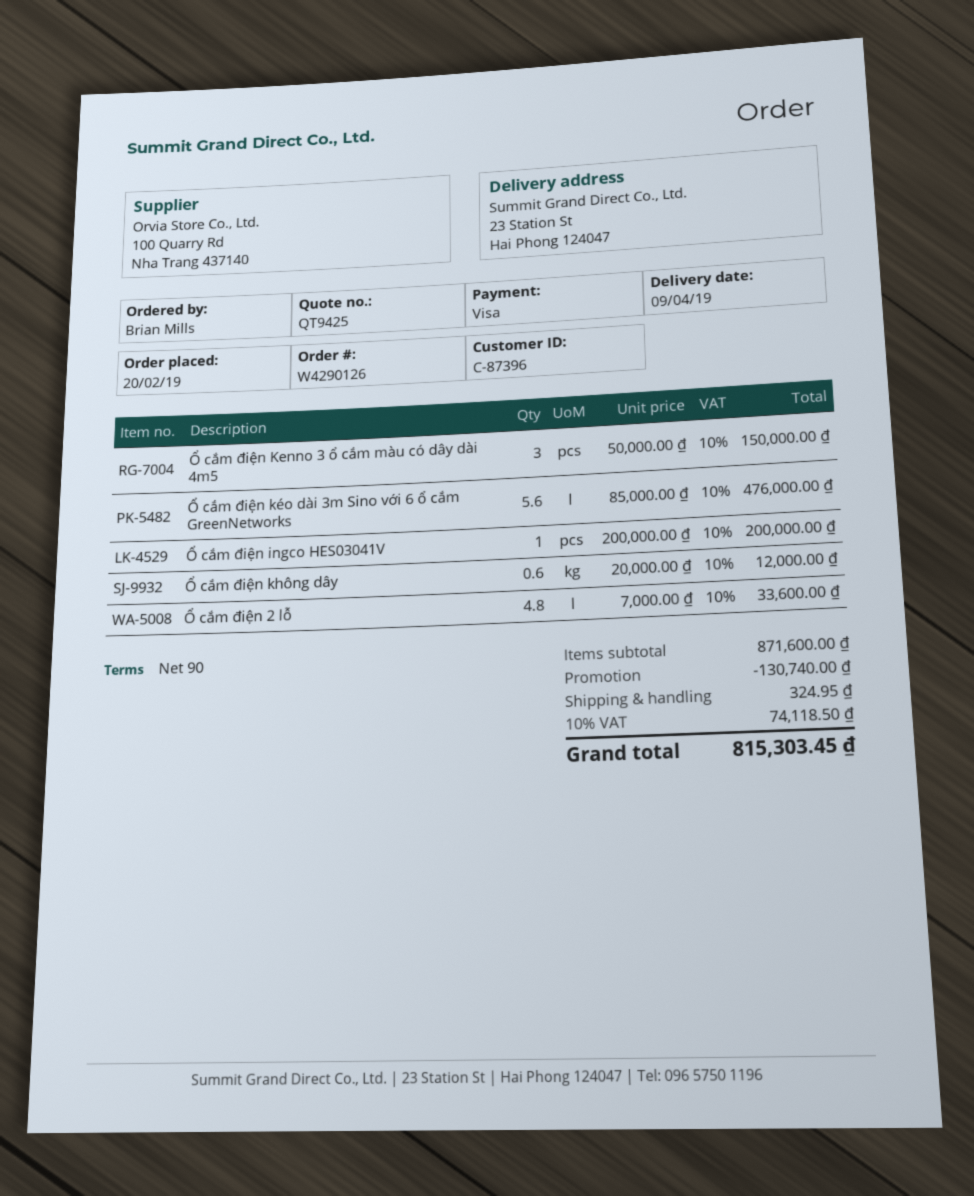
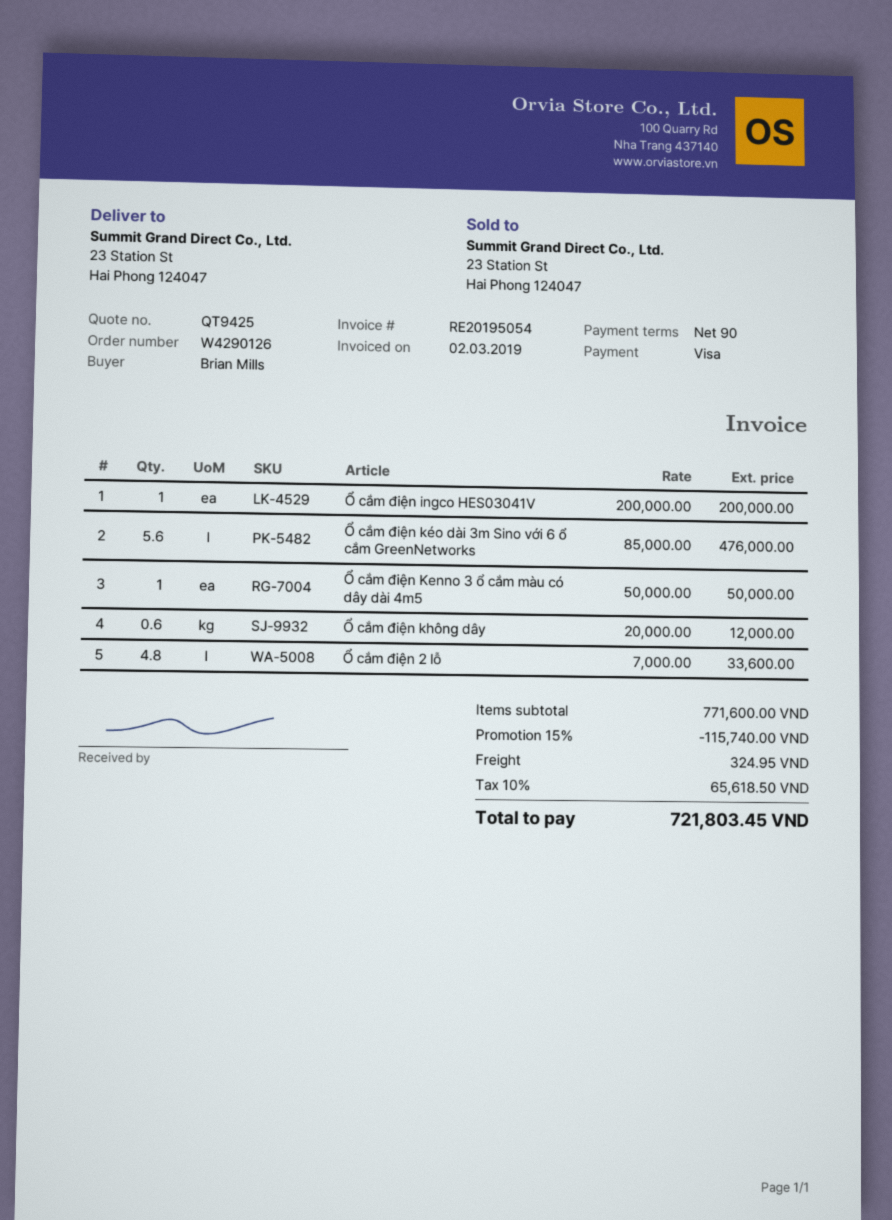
Ổ cắm điện Kenno 3 ổ cắm màu có dây dài 4m5: 3 x 50000.00 = 150000.00 -> 1 x 50000.00 = 50000.00
subtotal: 871600.00 -> 771600.00
discount: 130740.00 -> 115740.00
tax: 10% = 74118.50 -> 10% = 65618.50
total: 815303.45 -> 721803.45

